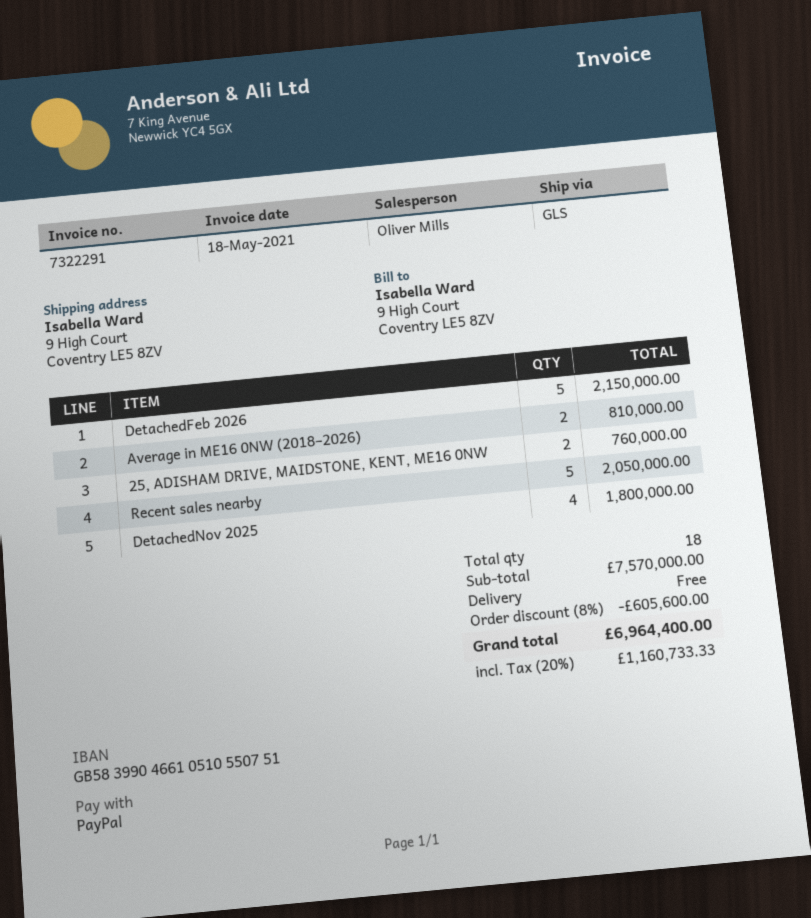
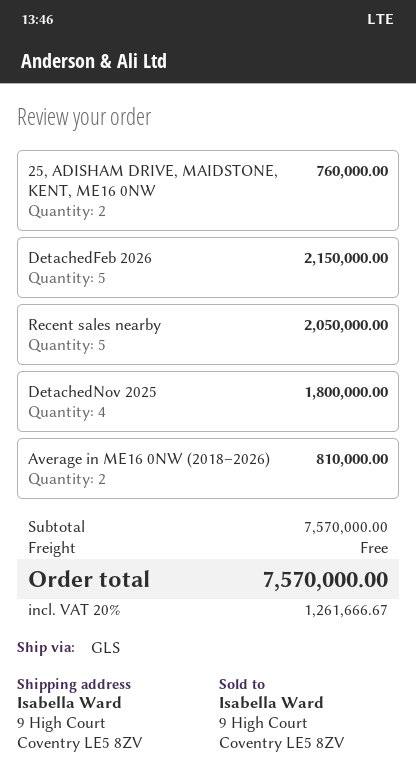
discount: 8% = 605600.00 -> none
tax: 20% = 1160733.33 -> 20% = 1261666.67
total: 6964400.00 -> 7570000.00

